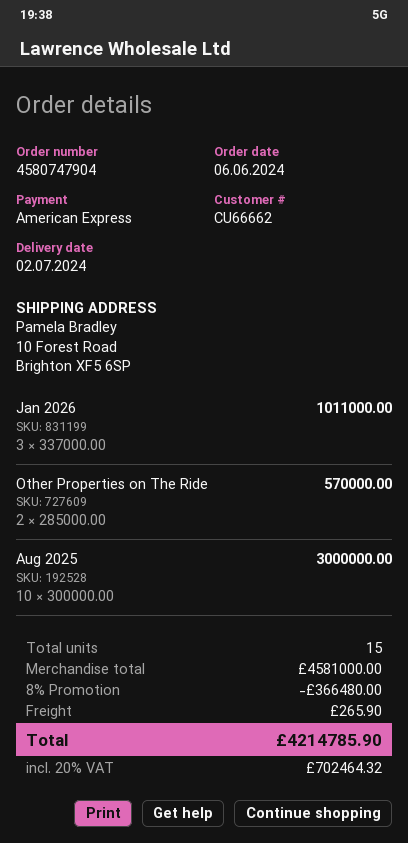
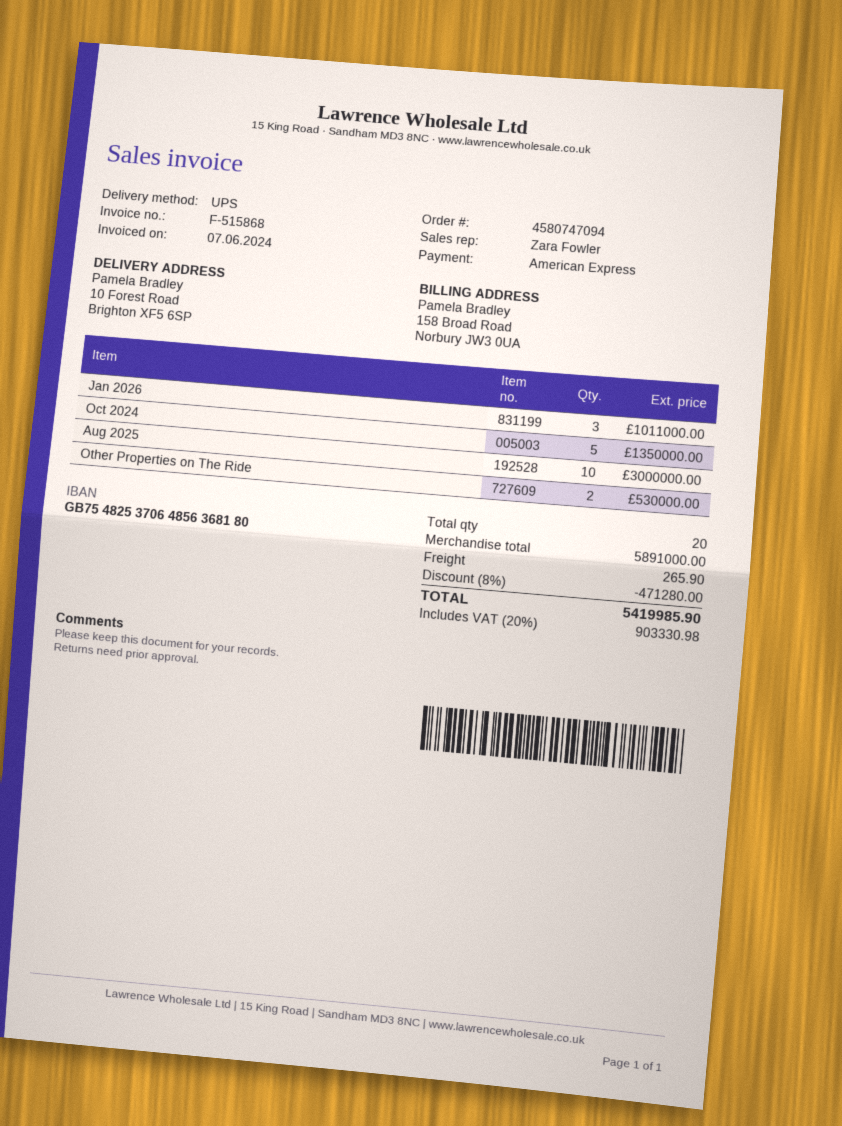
order number: 4580747904 -> 4580747094
Other Properties on The Ride: 2 for 570000.00 -> 2 for 530000.00
Oct 2024: none -> 5 for 1350000.00
total quantity: 15 -> 20
subtotal: 4581000.00 -> 5891000.00
discount: 8% = 366480.00 -> 8% = 471280.00
tax: 20% = 702464.32 -> 20% = 903330.98
total: 4214785.90 -> 5419985.90

